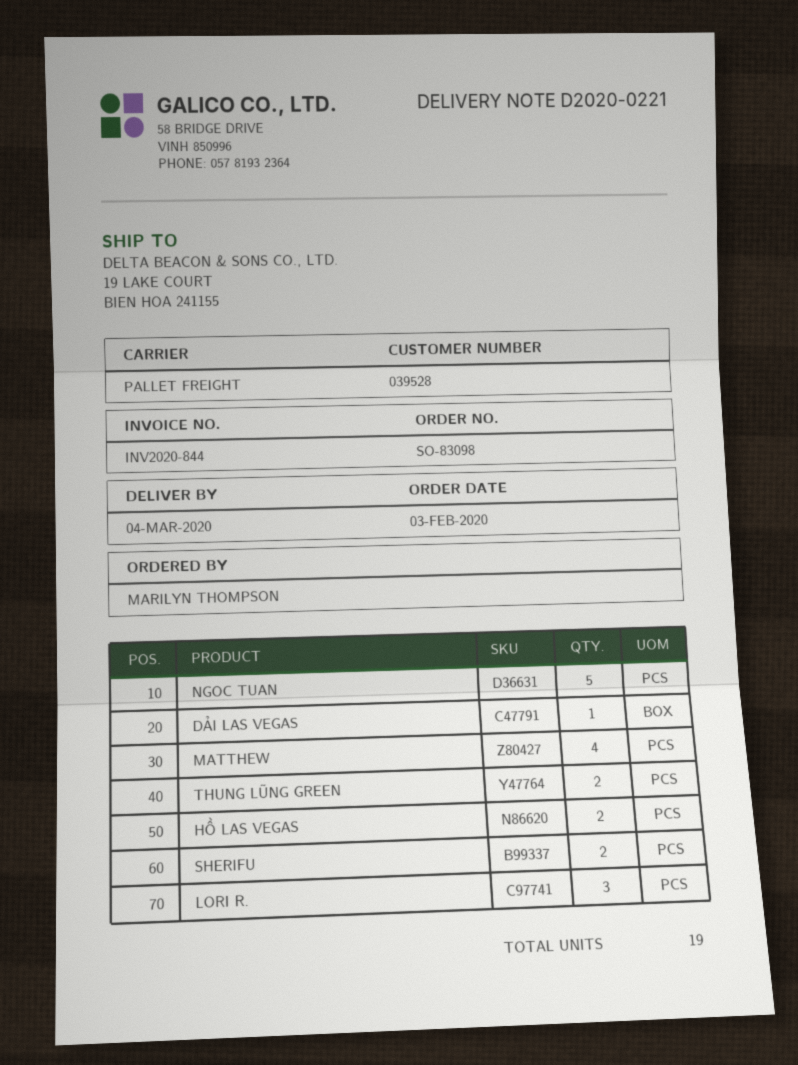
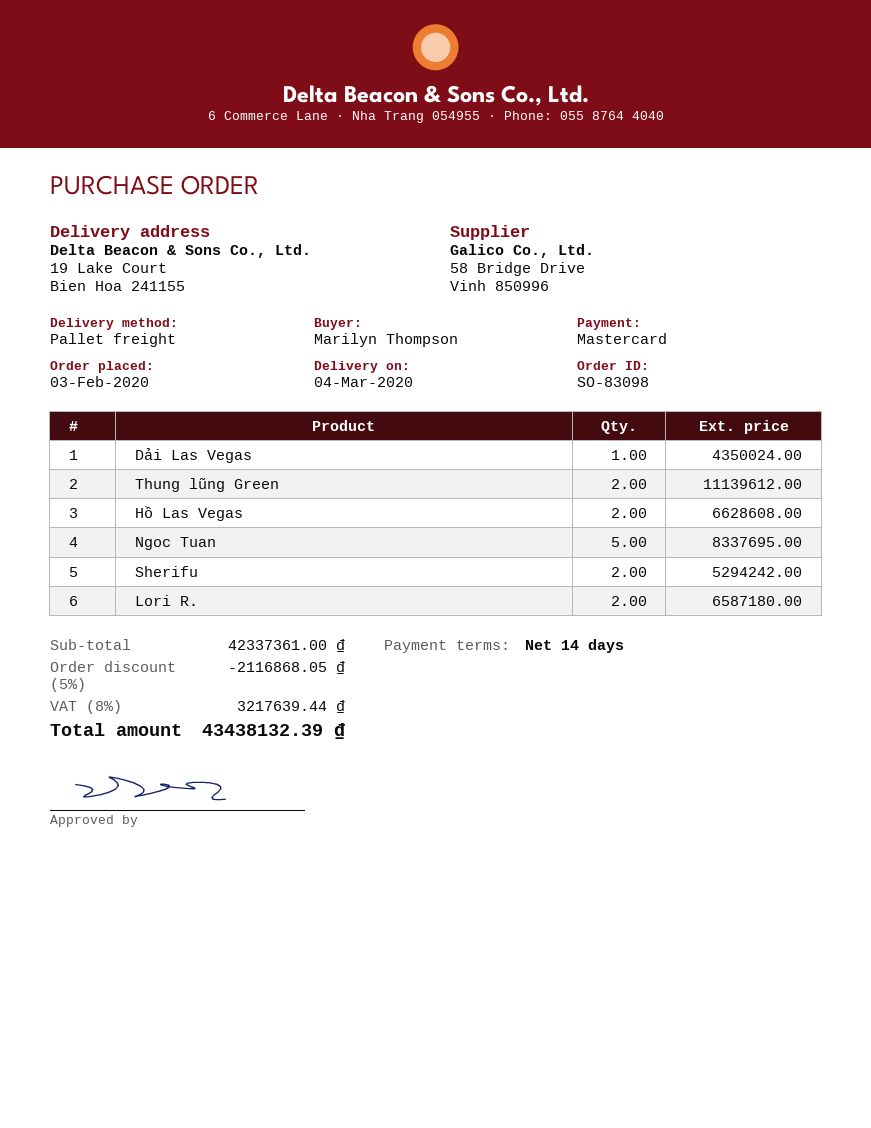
MATTHEW: 4 -> none
LORI R.: 3 -> 2

